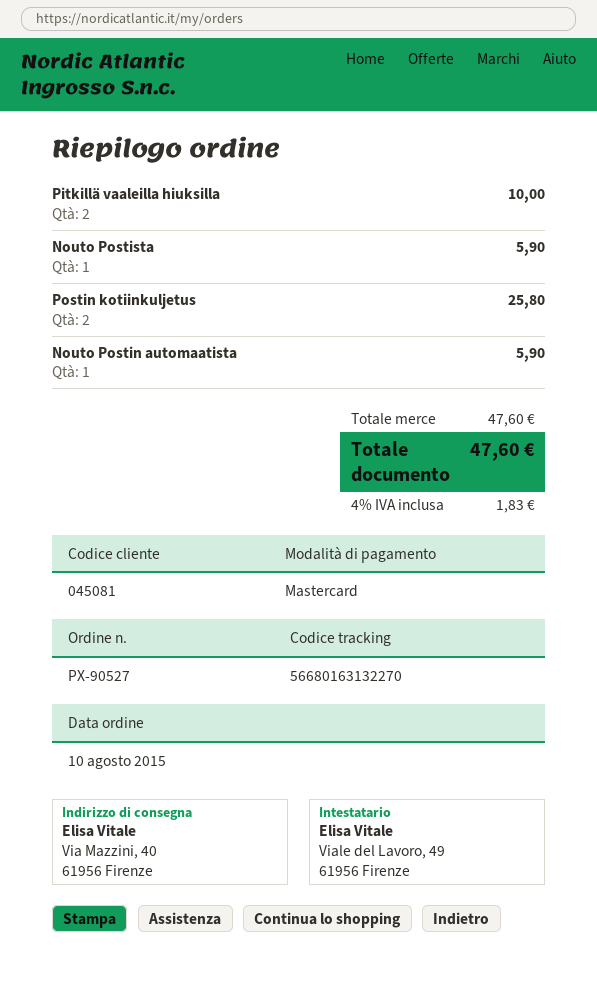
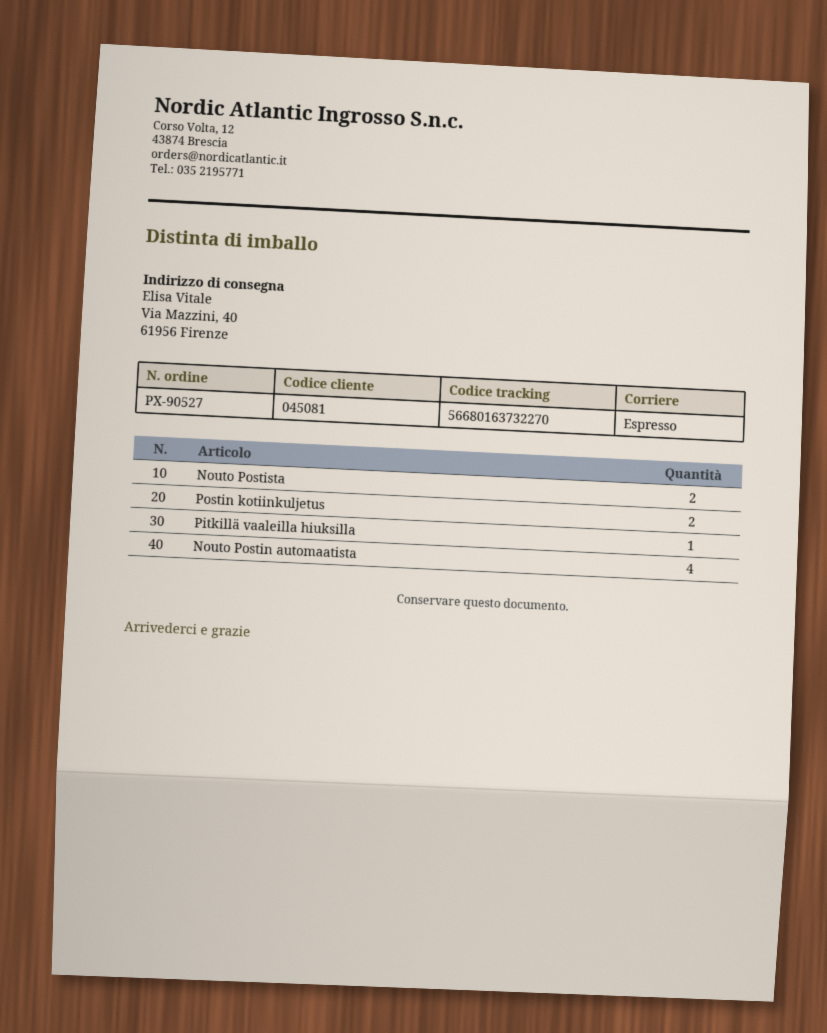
tracking number: 56680163132270 -> 56680163732270
Pitkillä vaaleilla hiuksilla: 2 -> 1
Nouto Postista: 1 -> 2
Nouto Postin automaatista: 1 -> 4

